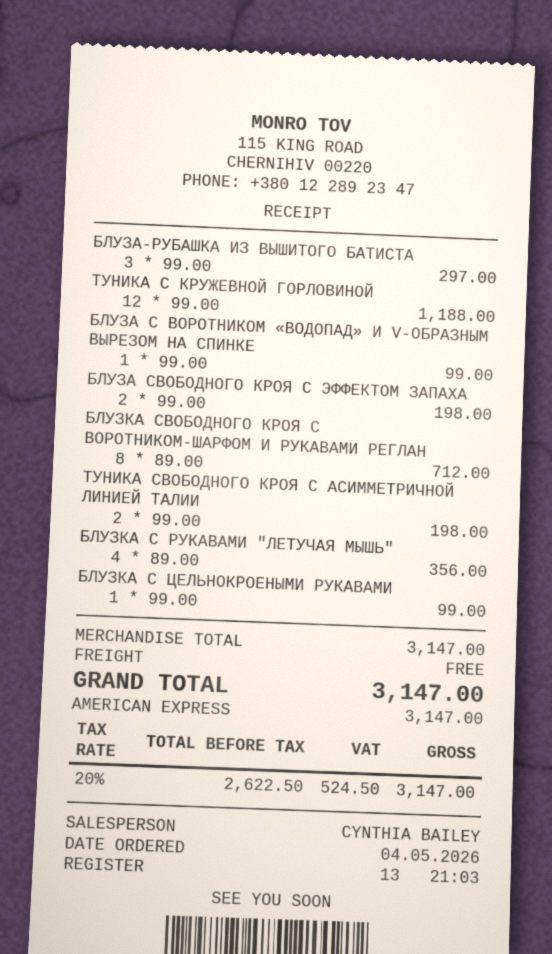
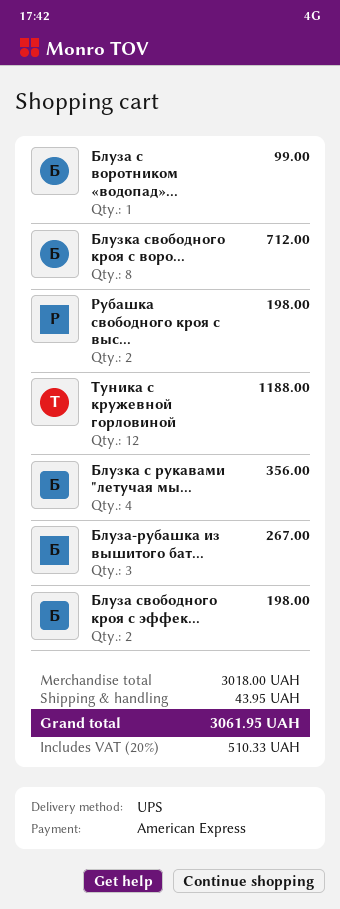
БЛУЗА-РУБАШКА ИЗ ВЫШИТОГО БАТИСТА: 3 for 297.00 -> 3 for 267.00
ТУНИКА СВОБОДНОГО КРОЯ С АСИММЕТРИЧНОЙ ЛИНИЕЙ ТАЛИИ: 2 for 198.00 -> none
БЛУЗКА С ЦЕЛЬНОКРОЕНЫМИ РУКАВАМИ: 1 for 99.00 -> none
Рубашка свободного кроя с выс...: none -> 2 for 198.00
subtotal: 3147.00 -> 3018.00
shipping: 0.00 -> 43.95
tax: 20% = 524.50 -> 20% = 510.33
total: 3147.00 -> 3061.95

